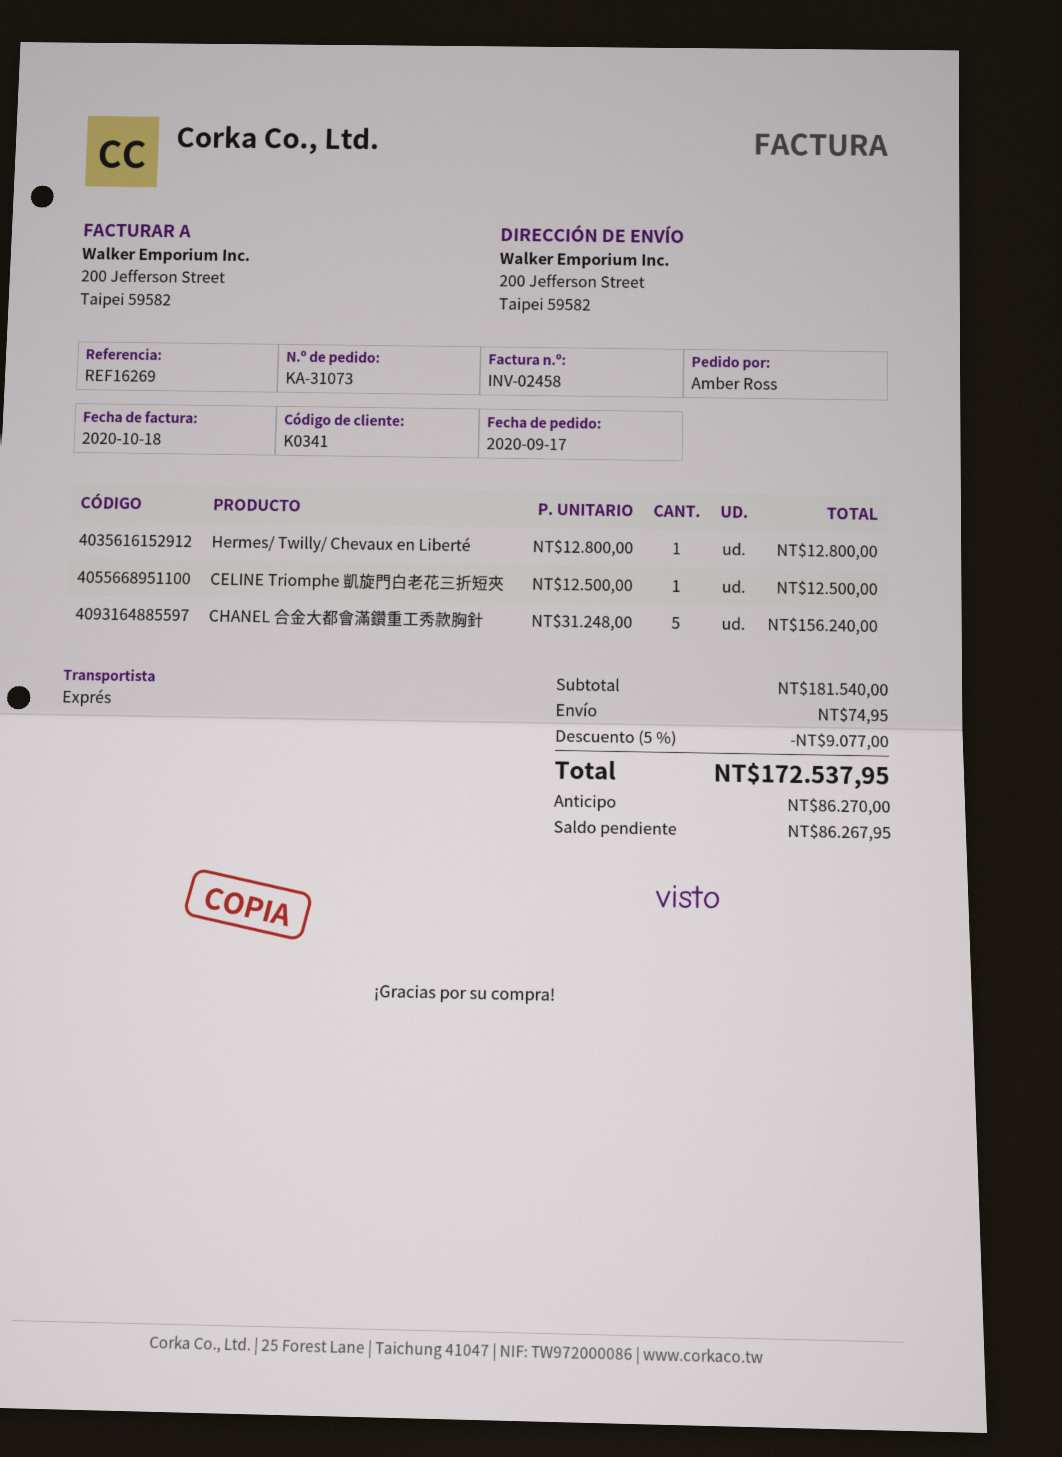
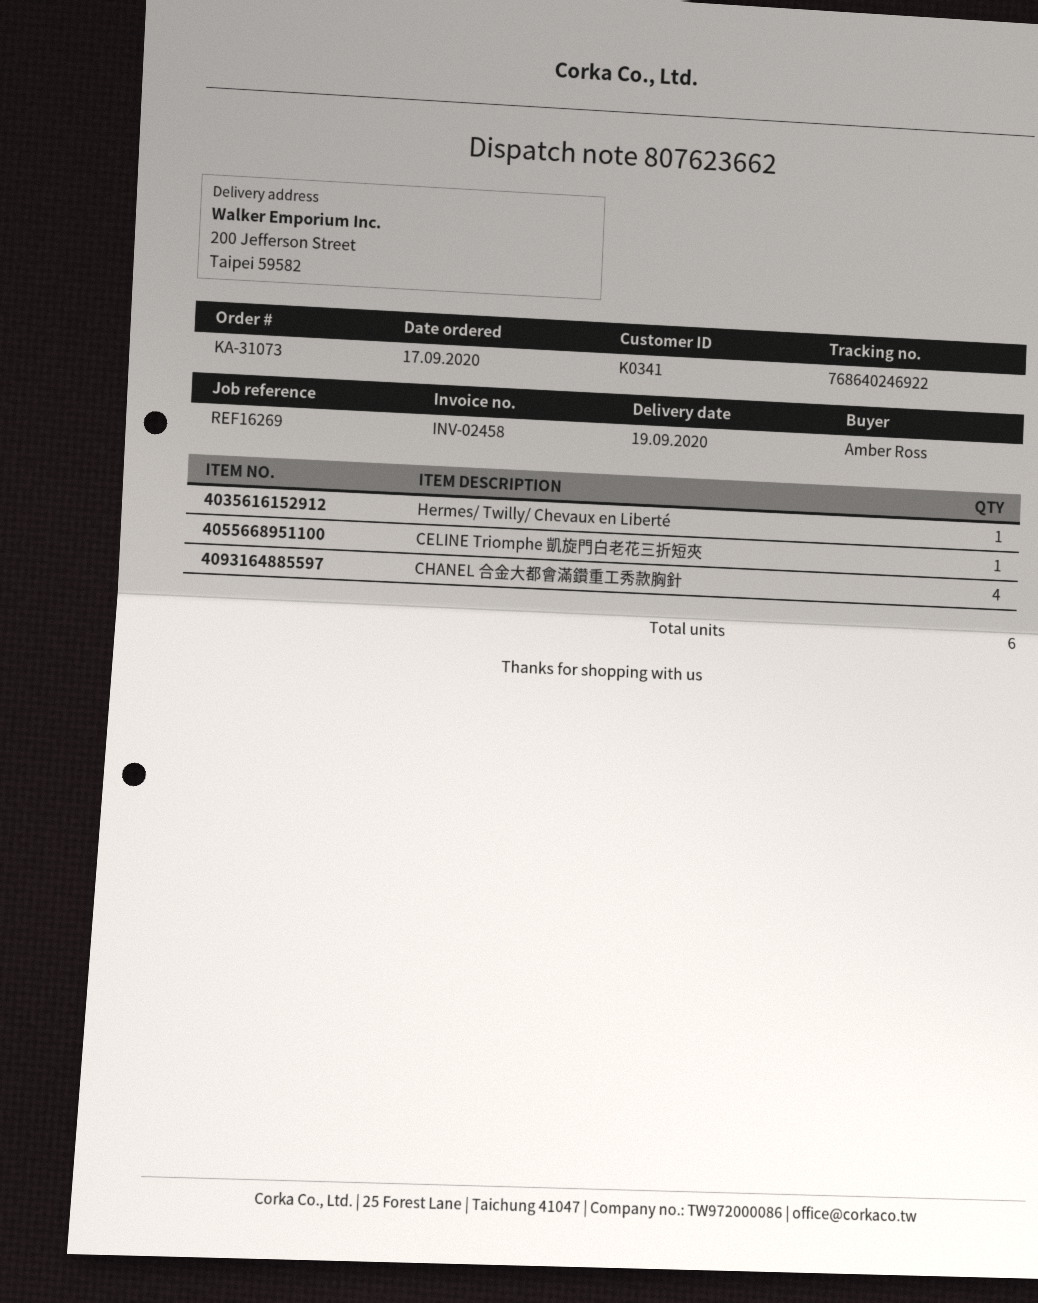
CHANEL 合金大都會滿鑽重工秀款胸針: 5 -> 4

